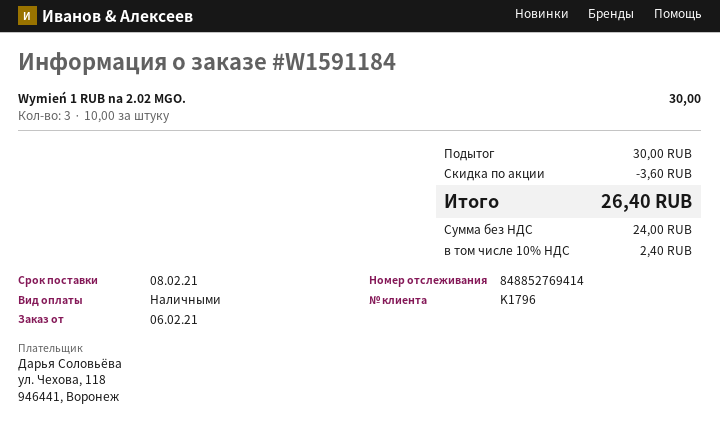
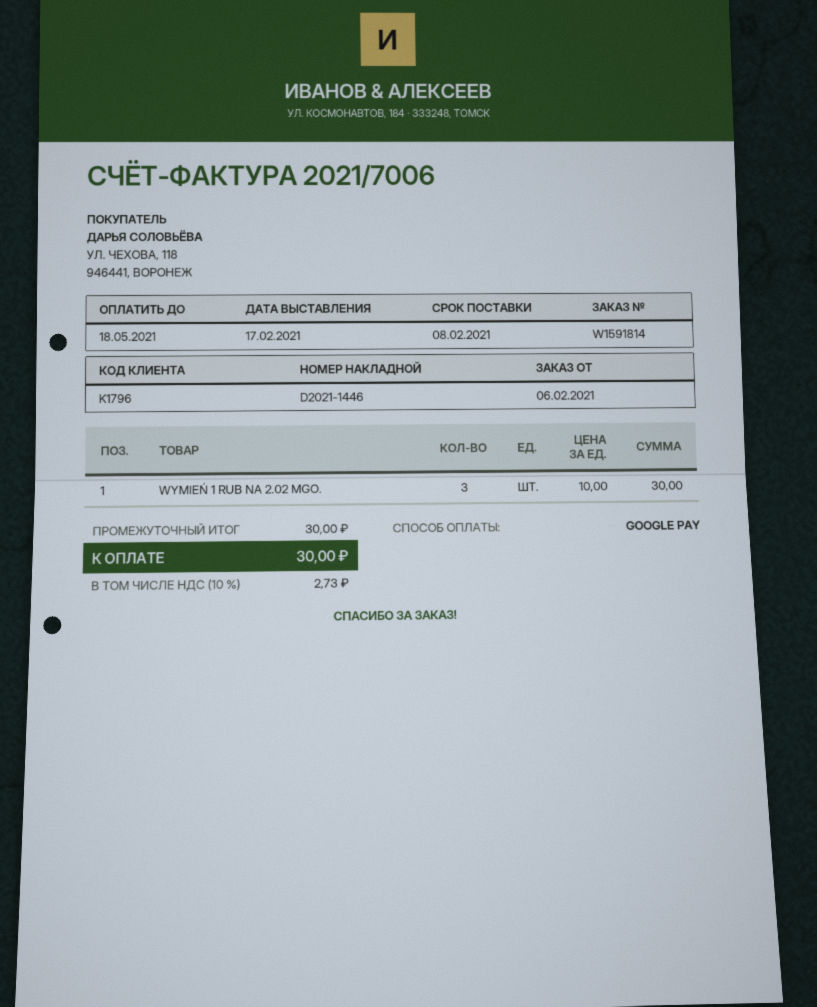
order number: W1591184 -> W1591814
payment method: cash -> Google Pay
discount: 3.60 -> none
tax: 10% = 2.40 -> 10% = 2.73
total: 26.40 -> 30.00

